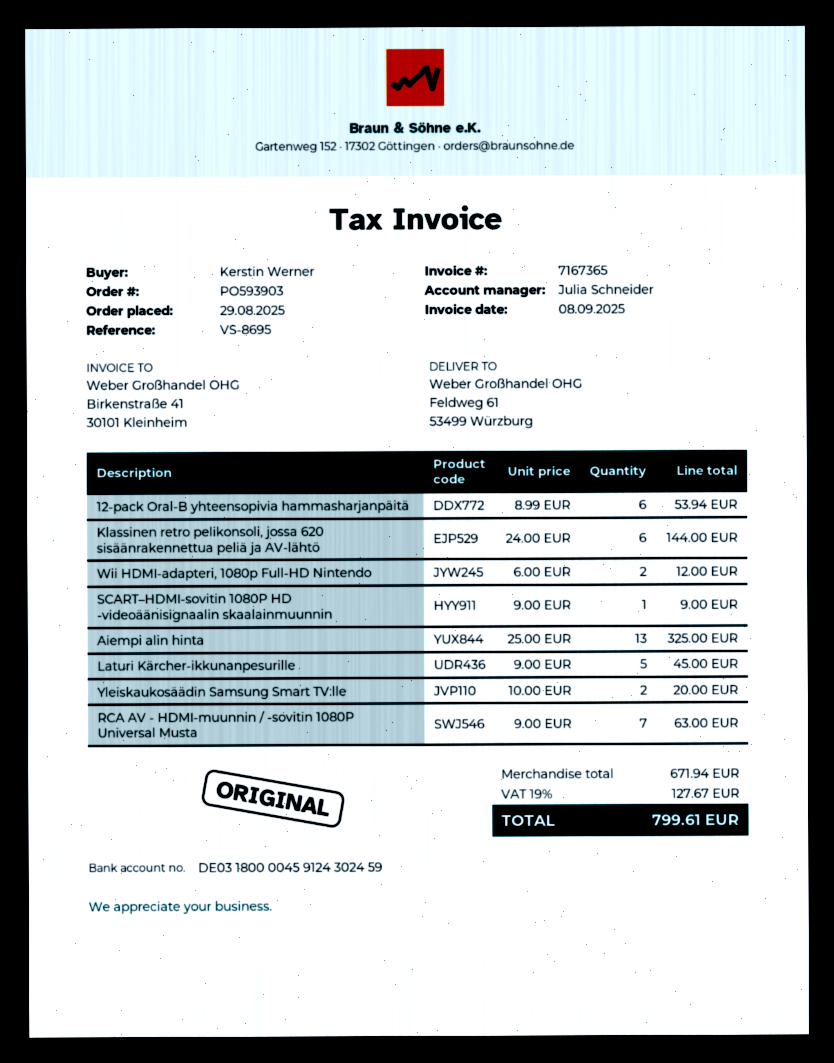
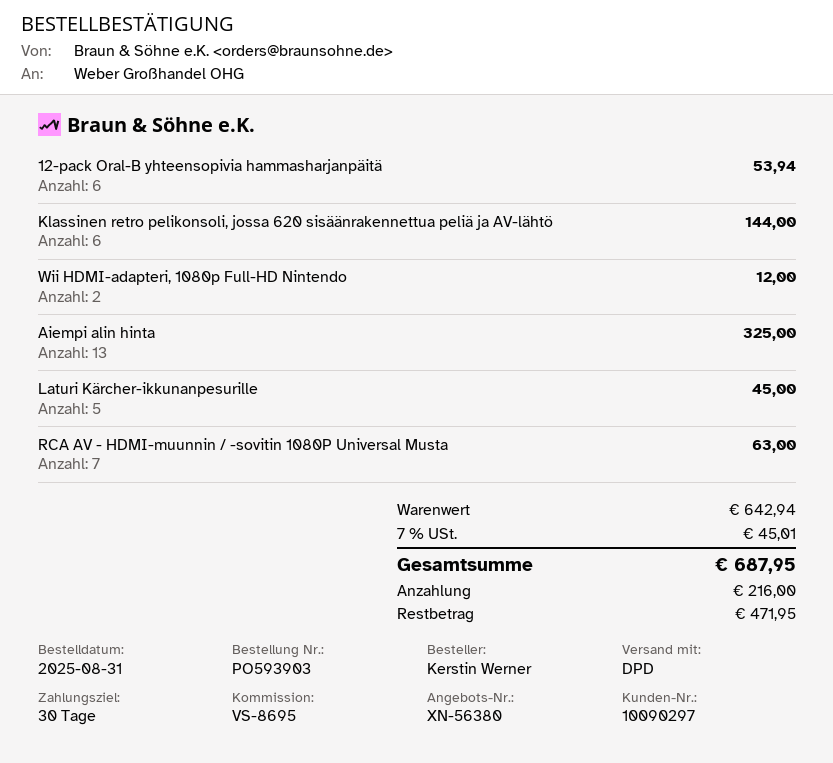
order date: 2025-08-29 -> 2025-08-31
SCART–HDMI-sovitin 1080P HD -videoäänisignaalin skaalainmuunnin: 1 for 9.00 -> none
Yleiskaukosäädin Samsung Smart TV:lle: 2 for 20.00 -> none
subtotal: 671.94 -> 642.94
tax: 19% = 127.67 -> 7% = 45.01
total: 799.61 -> 687.95

